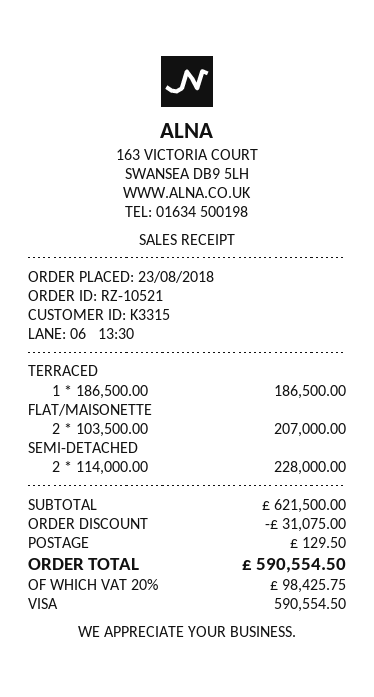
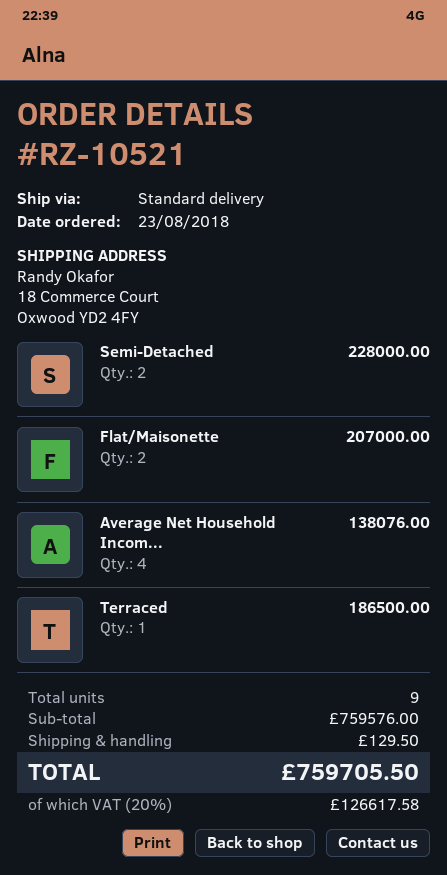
Average Net Household Incom...: none -> 4 for 138076.00
subtotal: 621500.00 -> 759576.00
discount: 31075.00 -> none
tax: 20% = 98425.75 -> 20% = 126617.58
total: 590554.50 -> 759705.50

